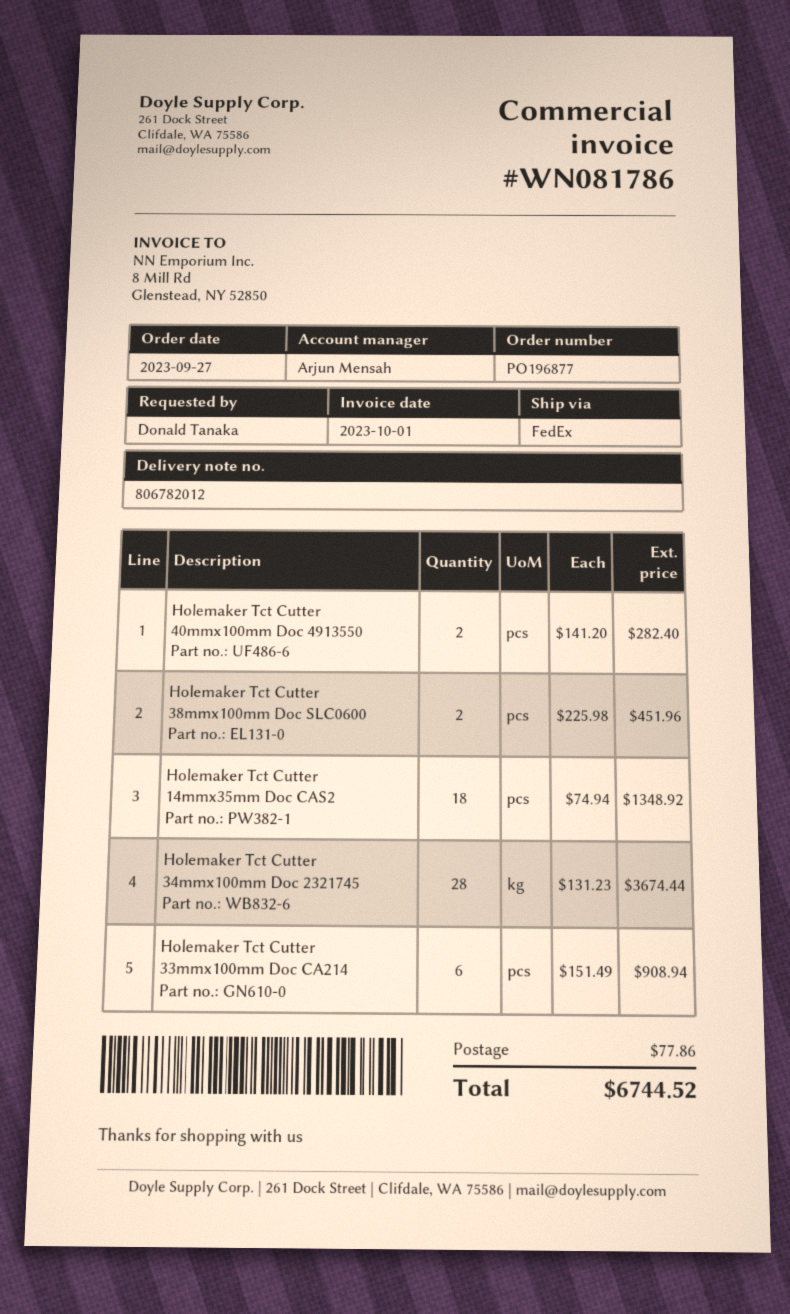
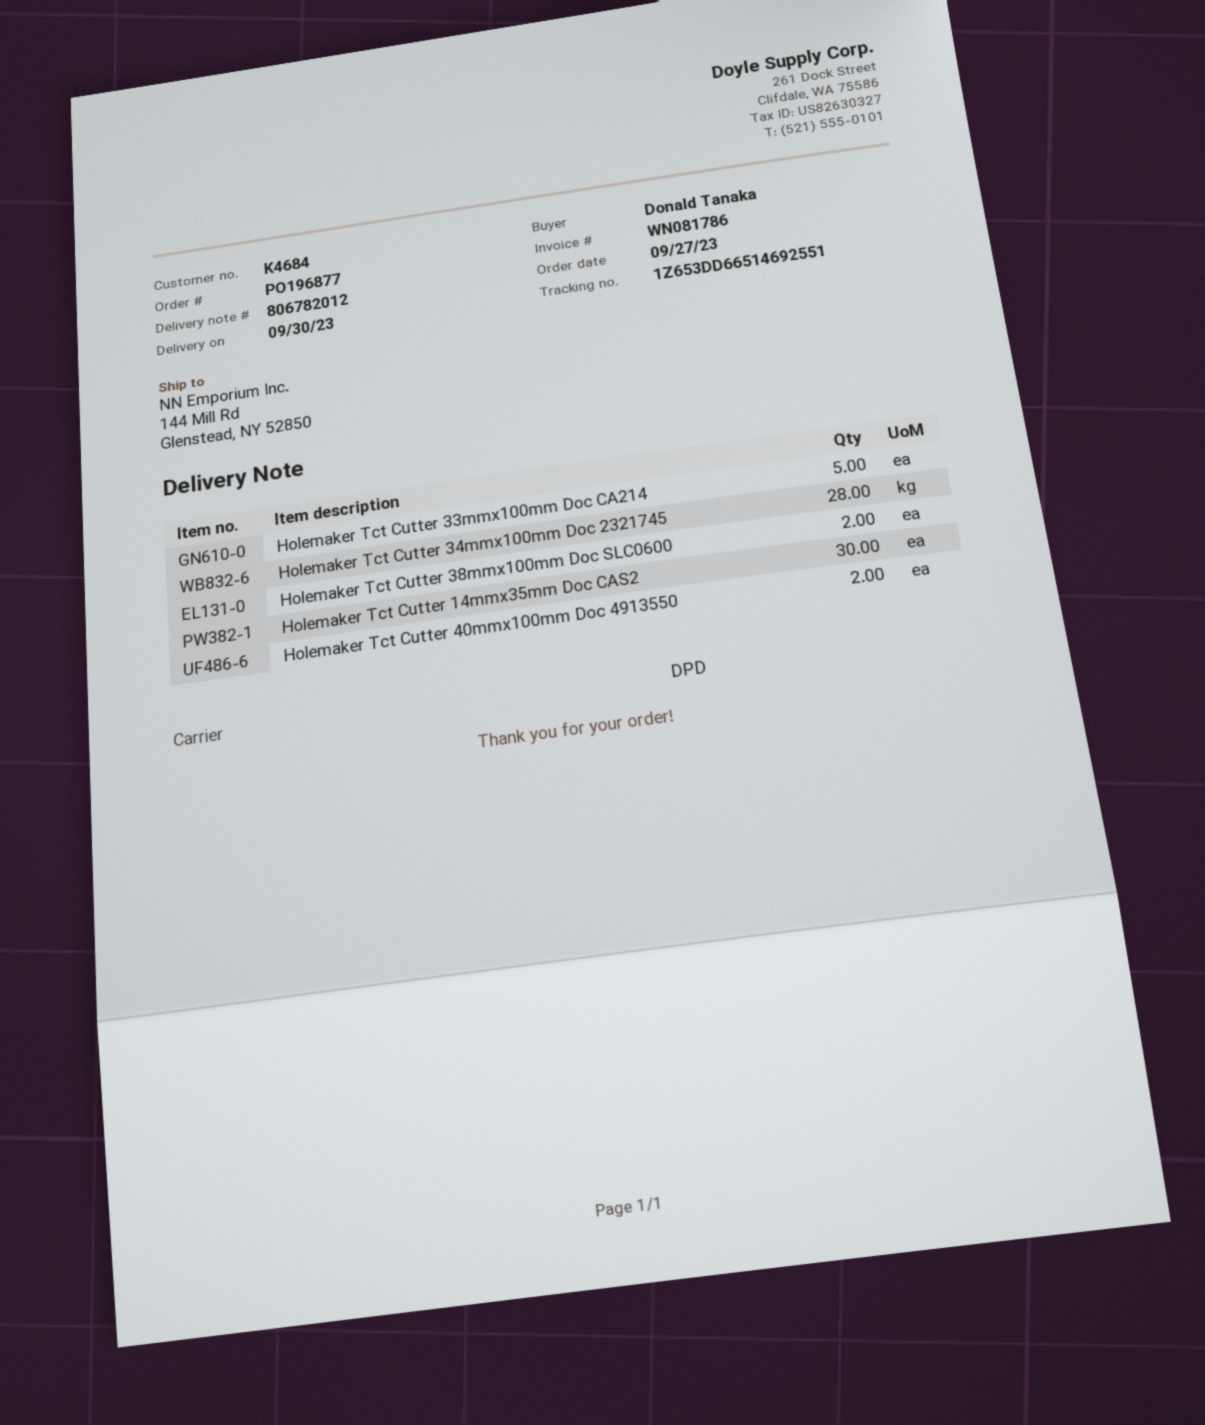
shipping method: FedEx -> DPD
Holemaker Tct Cutter 14mmx35mm Doc CAS2: 18 -> 30
Holemaker Tct Cutter 33mmx100mm Doc CA214: 6 -> 5

